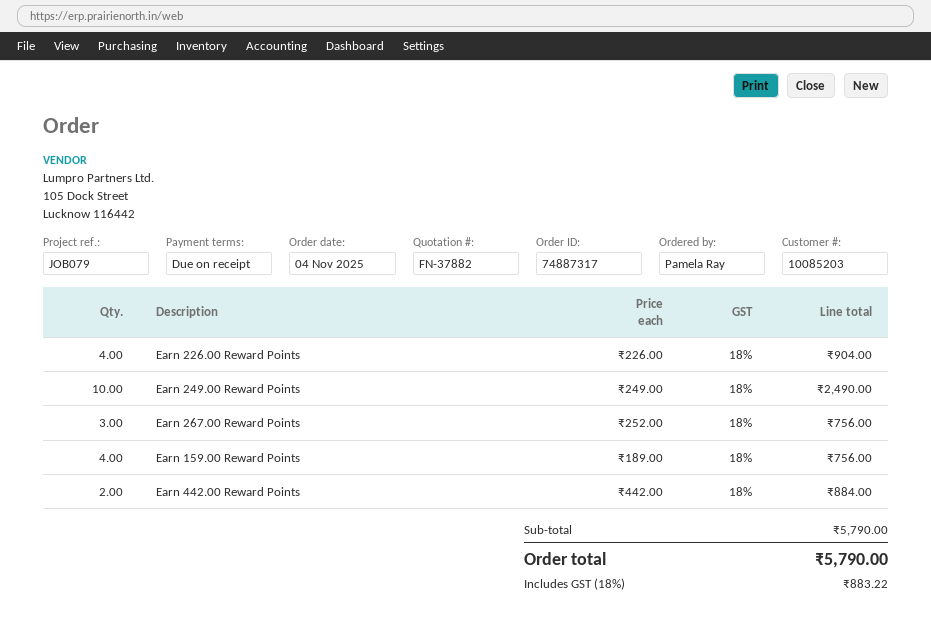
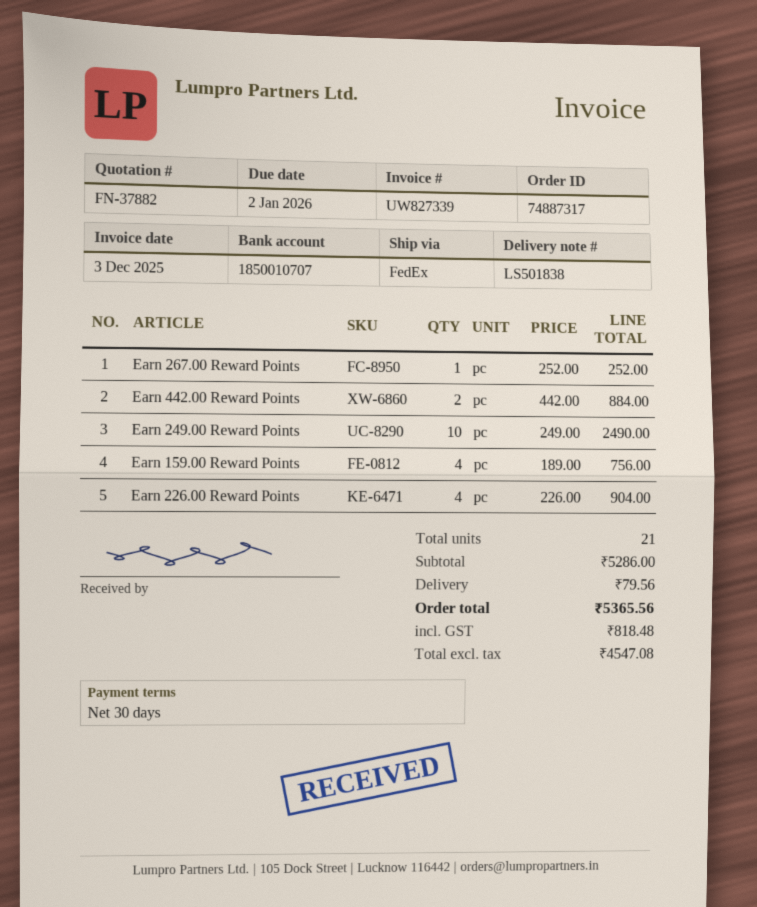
payment terms: on receipt -> 30 days
Earn 267.00 Reward Points: 3 x 252.00 = 756.00 -> 1 x 252.00 = 252.00
subtotal: 5790.00 -> 5286.00
shipping: none -> 79.56
tax: 883.22 -> 818.48
total: 5790.00 -> 5365.56

